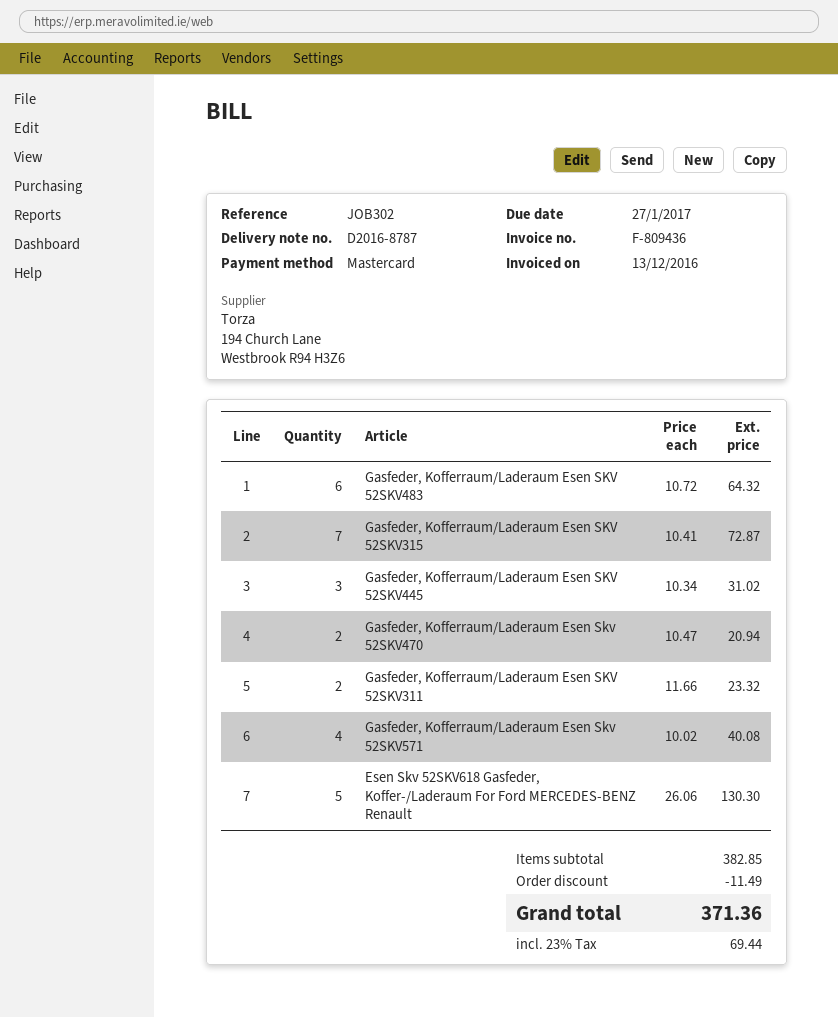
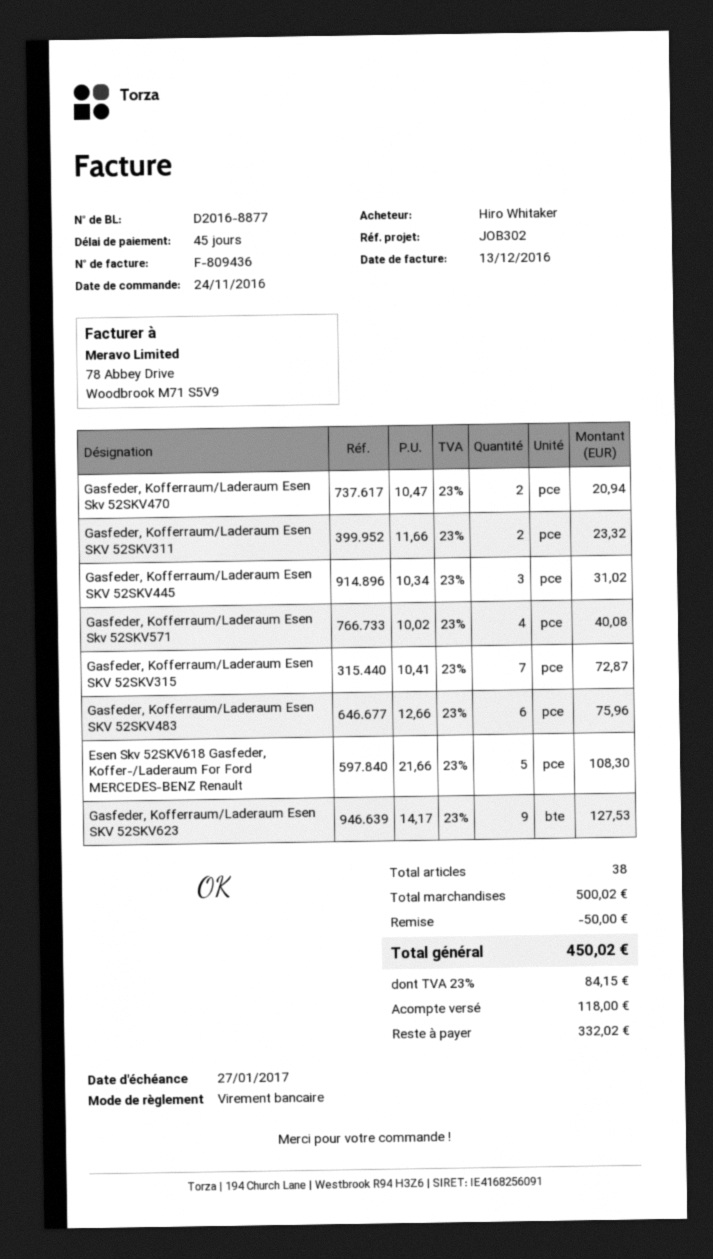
delivery note number: D2016-8787 -> D2016-8877
payment method: Mastercard -> bank transfer
Gasfeder, Kofferraum/Laderaum Esen SKV 52SKV483: 6 x 10.72 = 64.32 -> 6 x 12.66 = 75.96
Esen Skv 52SKV618 Gasfeder, Koffer-/Laderaum For Ford MERCEDES-BENZ Renault: 5 x 26.06 = 130.30 -> 5 x 21.66 = 108.30
Gasfeder, Kofferraum/Laderaum Esen SKV 52SKV623: none -> 9 x 14.17 = 127.53
subtotal: 382.85 -> 500.02
discount: 11.49 -> 50.00
tax: 23% = 69.44 -> 23% = 84.15
total: 371.36 -> 450.02

